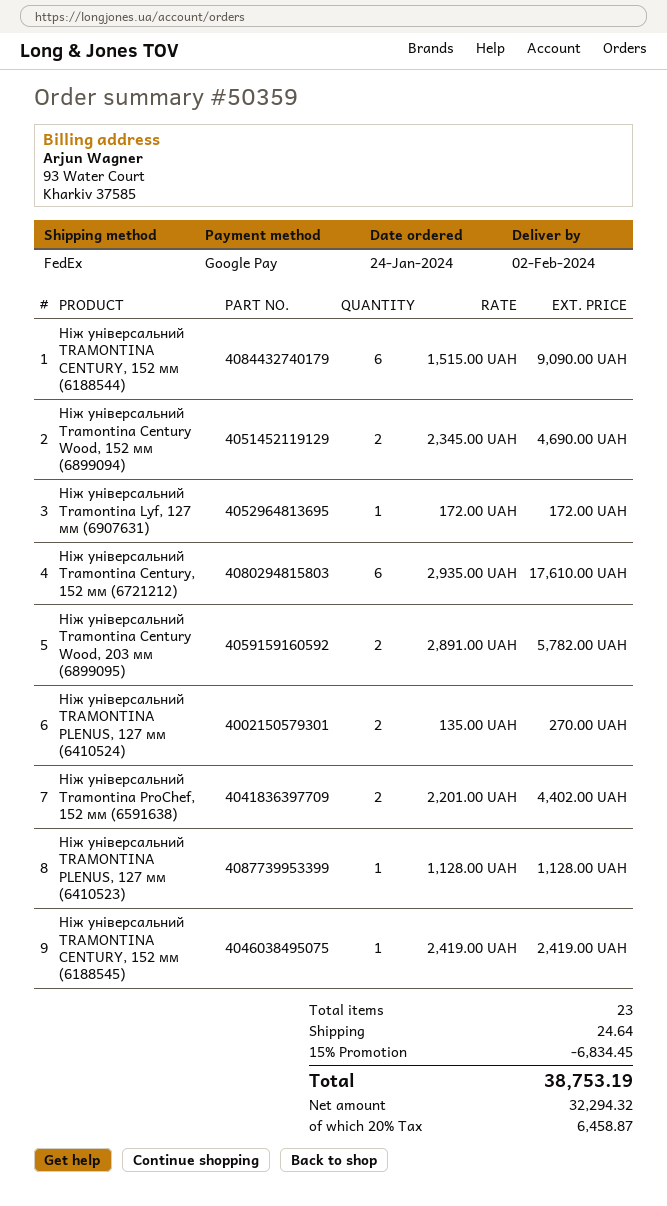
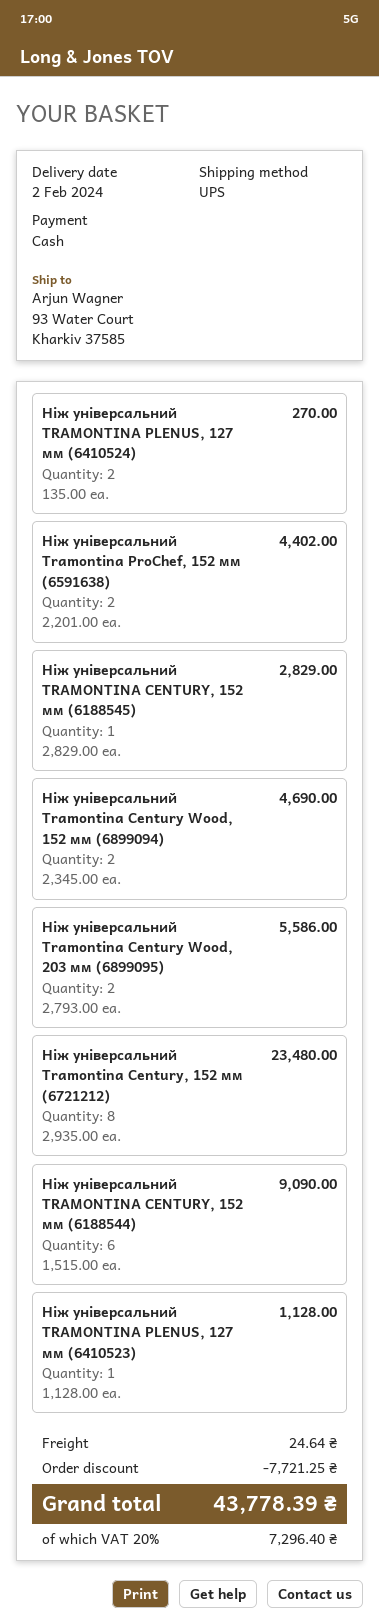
payment method: Google Pay -> cash
shipping method: FedEx -> UPS
Ніж універсальний Tramontina Lyf, 127 мм (6907631): 1 x 172.00 = 172.00 -> none
Ніж універсальний Tramontina Century, 152 мм (6721212): 6 x 2935.00 = 17610.00 -> 8 x 2935.00 = 23480.00
Ніж універсальний Tramontina Century Wood, 203 мм (6899095): 2 x 2891.00 = 5782.00 -> 2 x 2793.00 = 5586.00
Ніж універсальний TRAMONTINA CENTURY, 152 мм (6188545): 1 x 2419.00 = 2419.00 -> 1 x 2829.00 = 2829.00
discount: 6834.45 -> 7721.25
tax: 20% = 6458.87 -> 20% = 7296.40
total: 38753.19 -> 43778.39

